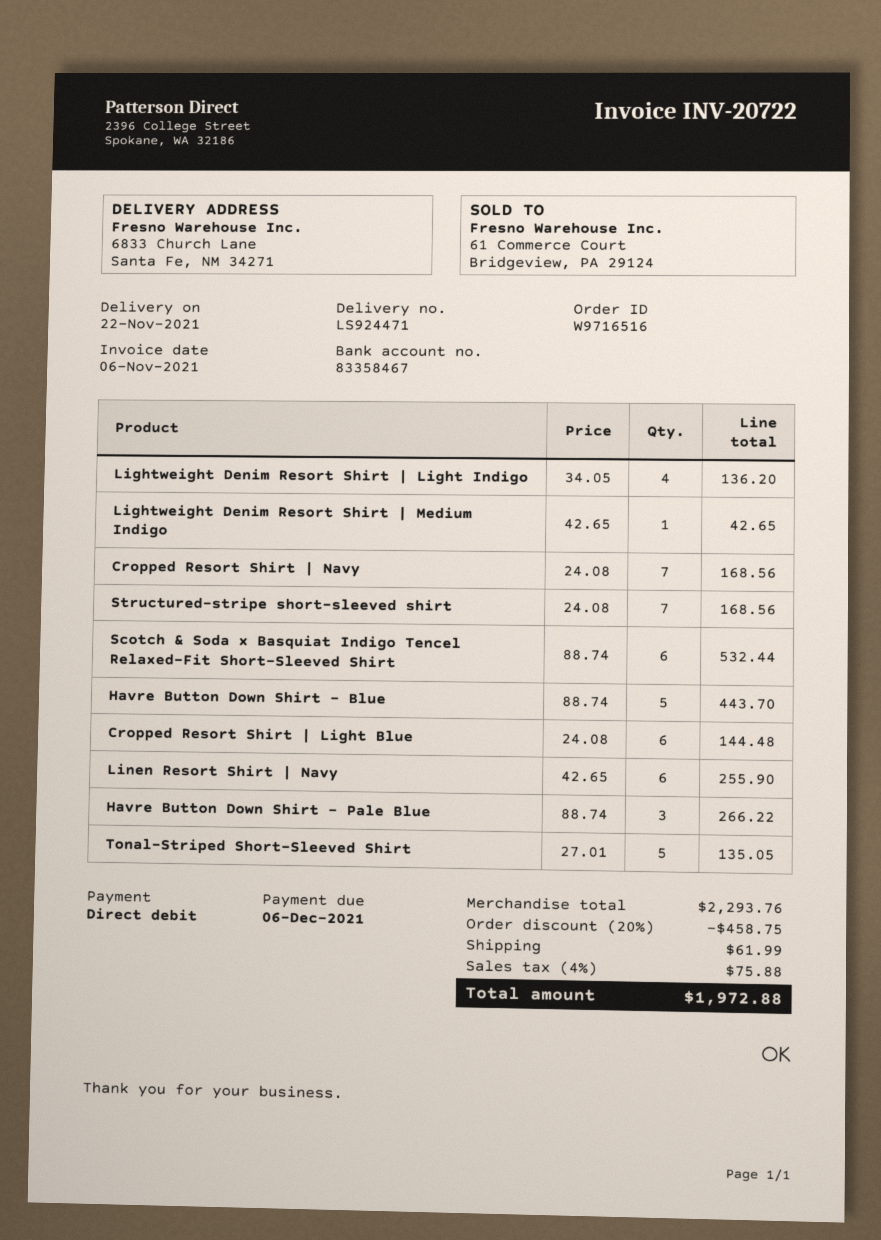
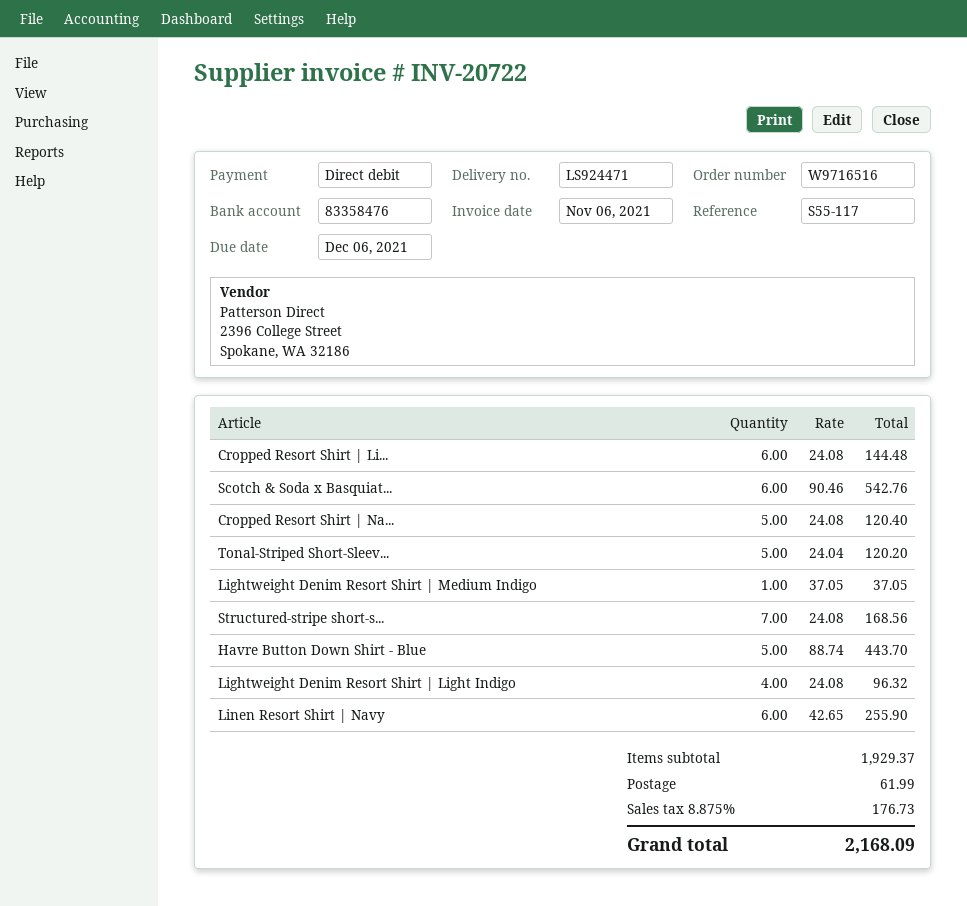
bank account: 83358467 -> 83358476
Lightweight Denim Resort Shirt | Light Indigo: 4 x 34.05 = 136.20 -> 4 x 24.08 = 96.32
Lightweight Denim Resort Shirt | Medium Indigo: 1 x 42.65 = 42.65 -> 1 x 37.05 = 37.05
Cropped Resort Shirt | Navy: 7 x 24.08 = 168.56 -> 5 x 24.08 = 120.40
Scotch & Soda x Basquiat Indigo Tencel Relaxed-Fit Short-Sleeved Shirt: 6 x 88.74 = 532.44 -> 6 x 90.46 = 542.76
Havre Button Down Shirt - Pale Blue: 3 x 88.74 = 266.22 -> none
Tonal-Striped Short-Sleeved Shirt: 5 x 27.01 = 135.05 -> 5 x 24.04 = 120.20
subtotal: 2293.76 -> 1929.37
discount: 20% = 458.75 -> none
tax: 4% = 75.88 -> 8.875% = 176.73
total: 1972.88 -> 2168.09

